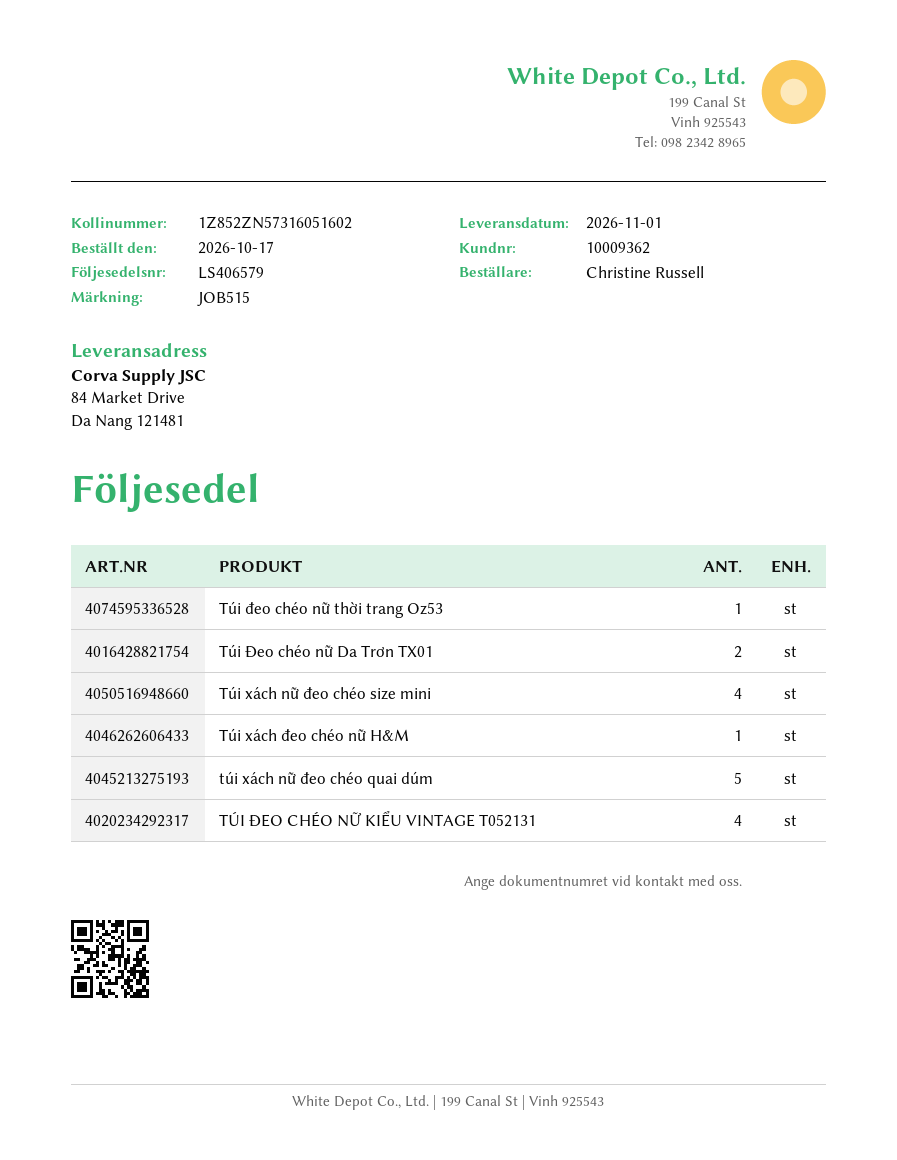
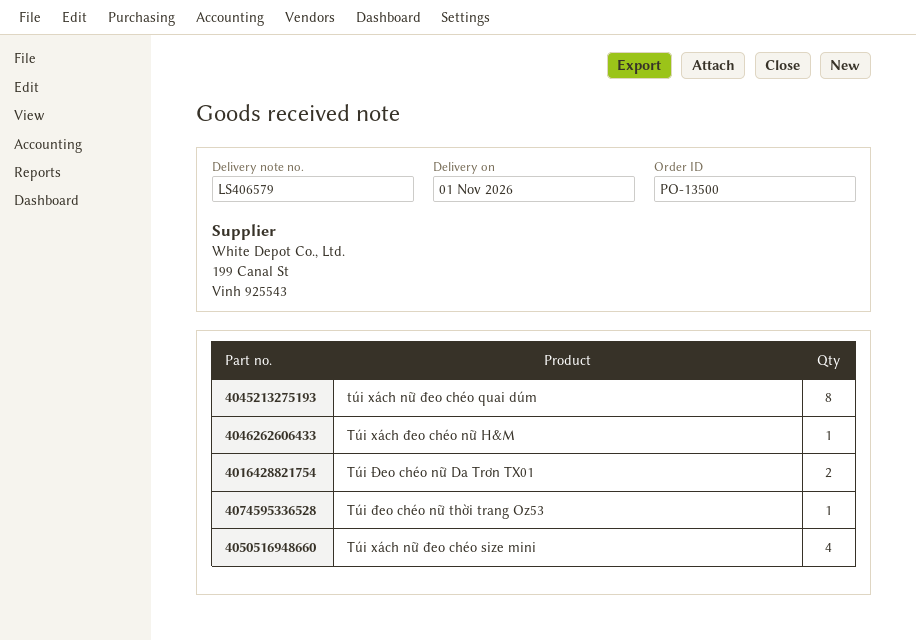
túi xách nữ đeo chéo quai dúm: 5 -> 8
TÚI ĐEO CHÉO NỮ KIỂU VINTAGE T052131: 4 -> none

